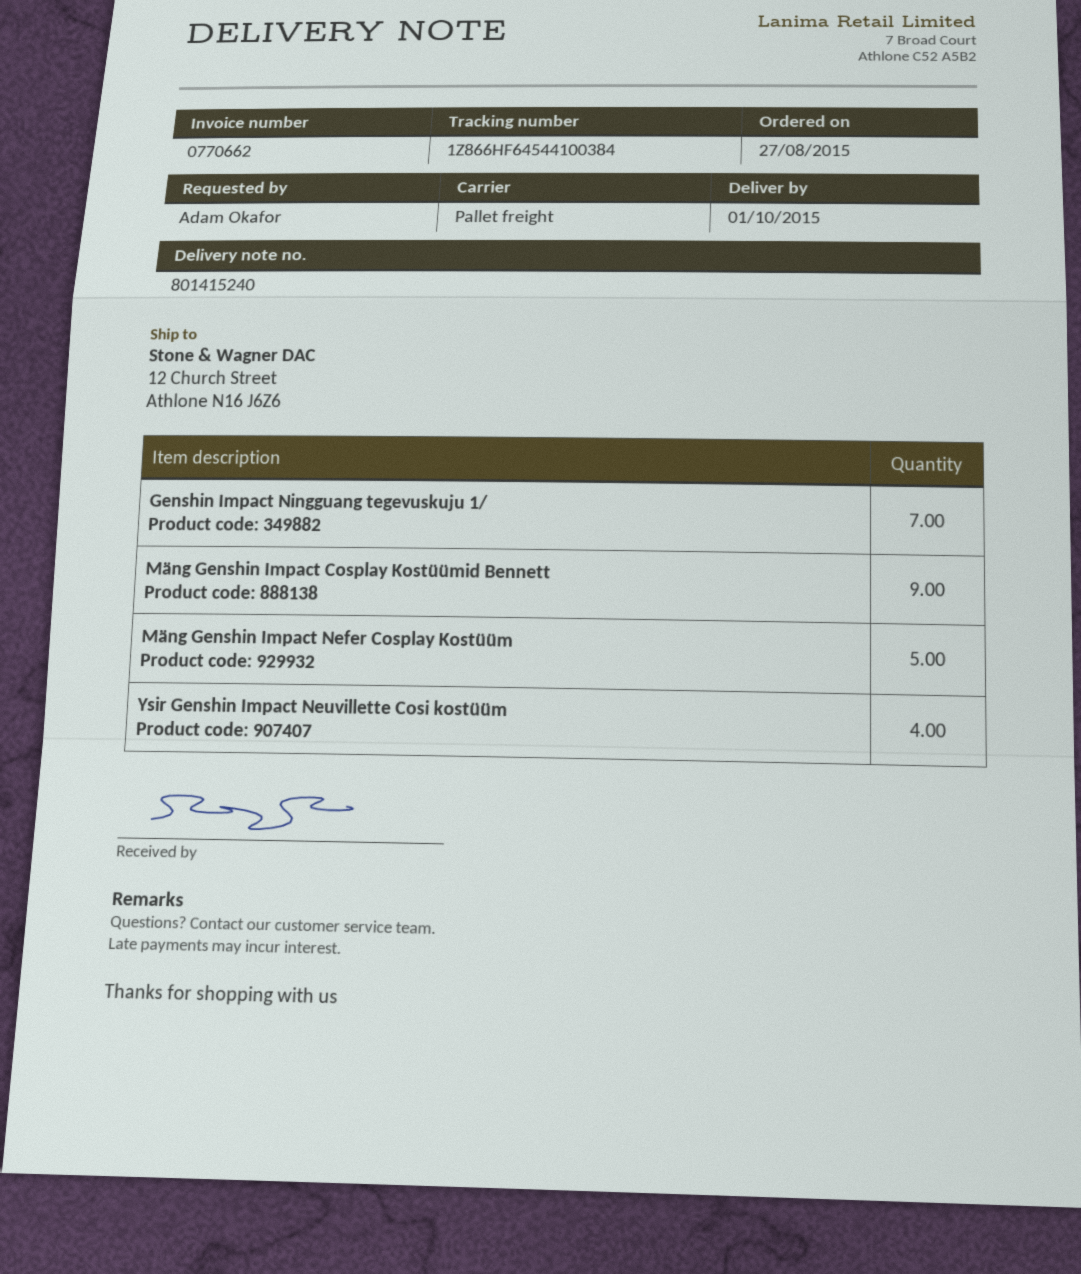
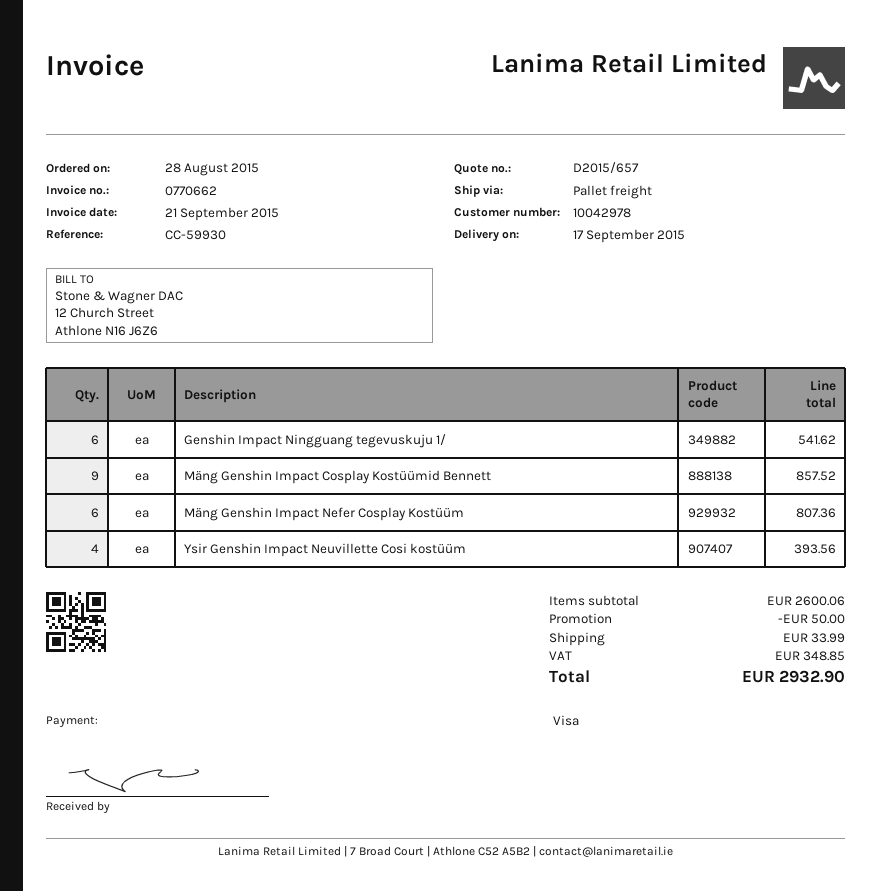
order date: 2015-08-27 -> 2015-08-28
delivery date: 2015-10-01 -> 2015-09-17
Genshin Impact Ningguang tegevuskuju 1/: 7 -> 6
Mäng Genshin Impact Nefer Cosplay Kostüüm: 5 -> 6

